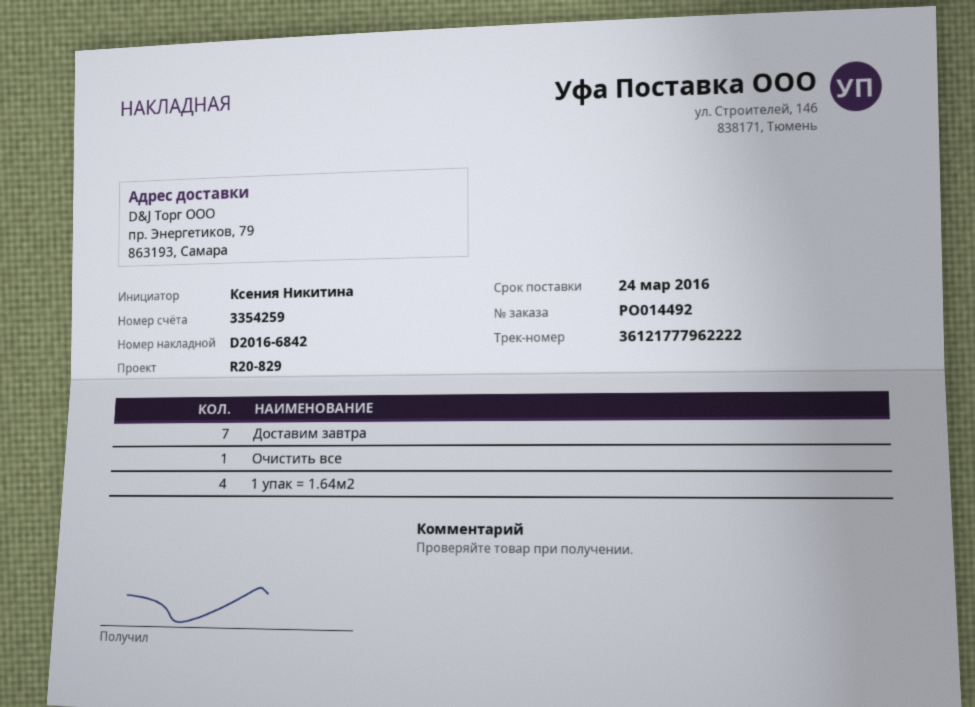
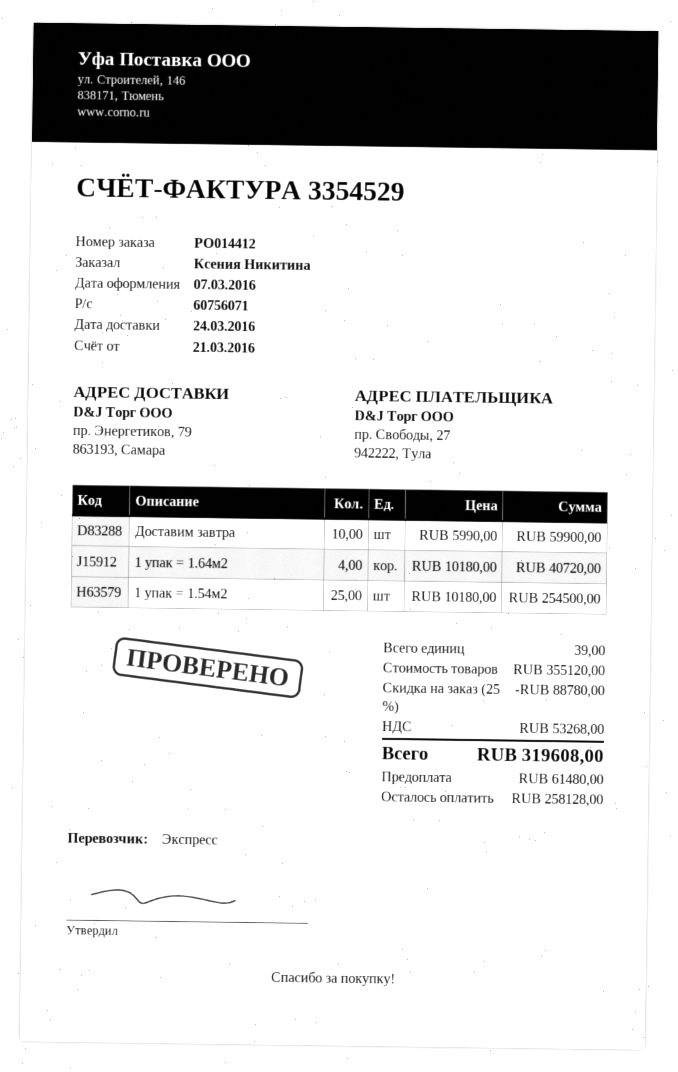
order number: PO014492 -> PO014412
invoice number: 3354259 -> 3354529
Доставим завтра: 7 -> 10
Очистить все: 1 -> none
1 упак = 1.54м2: none -> 25

